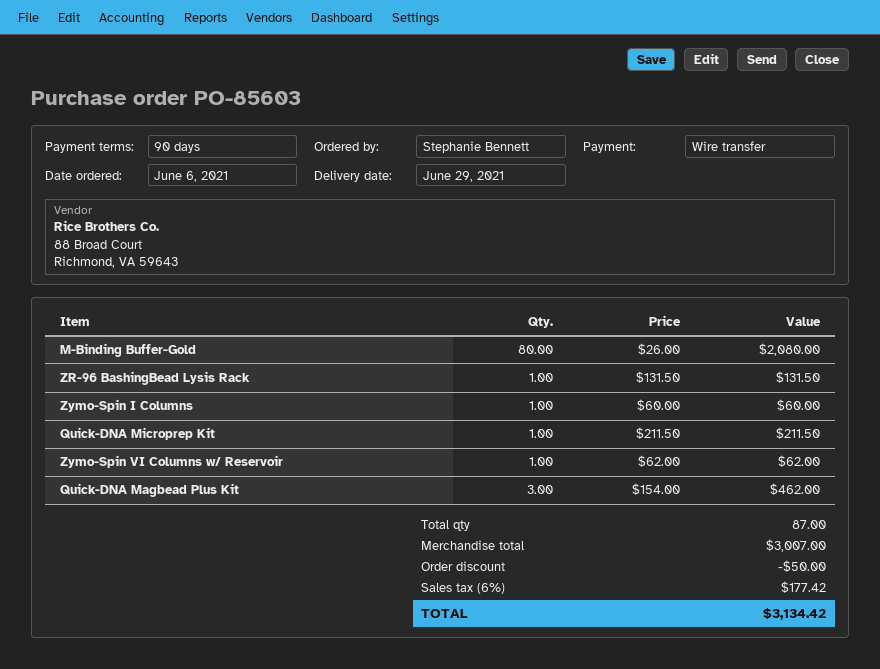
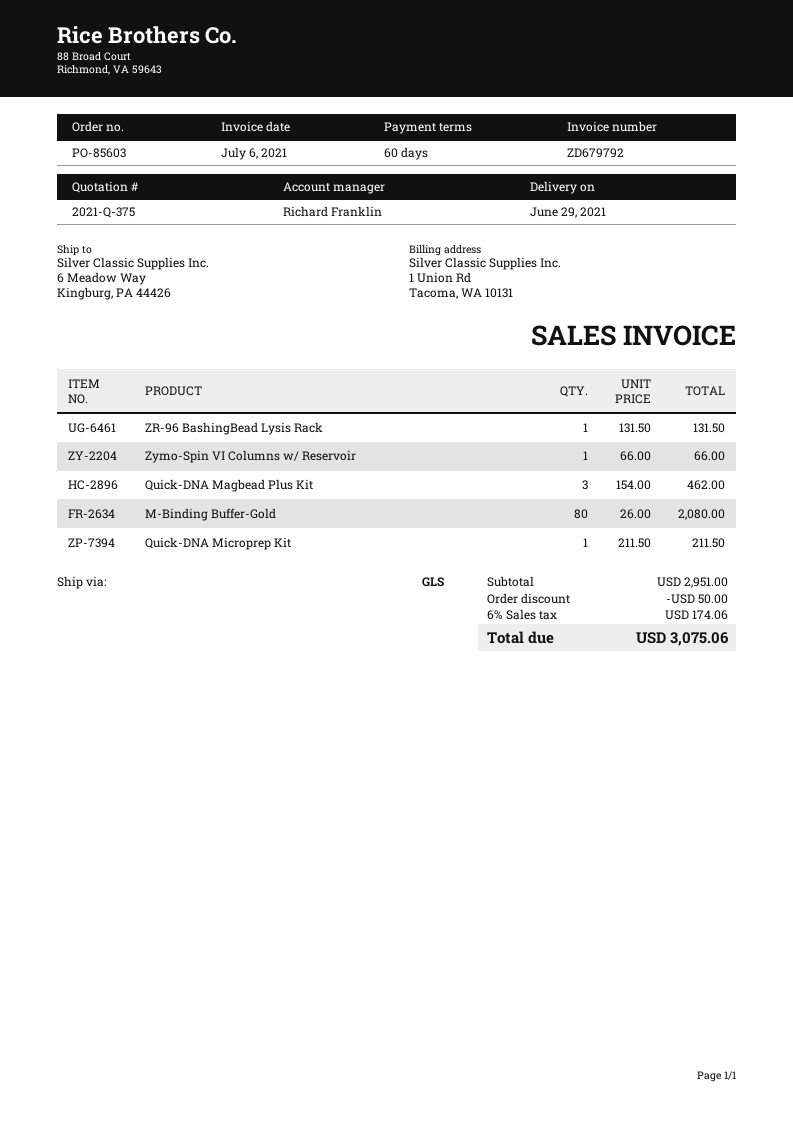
payment terms: 90 days -> 60 days
Zymo-Spin I Columns: 1 x 60.00 = 60.00 -> none
Zymo-Spin VI Columns w/ Reservoir: 1 x 62.00 = 62.00 -> 1 x 66.00 = 66.00
subtotal: 3007.00 -> 2951.00
tax: 6% = 177.42 -> 6% = 174.06
total: 3134.42 -> 3075.06

